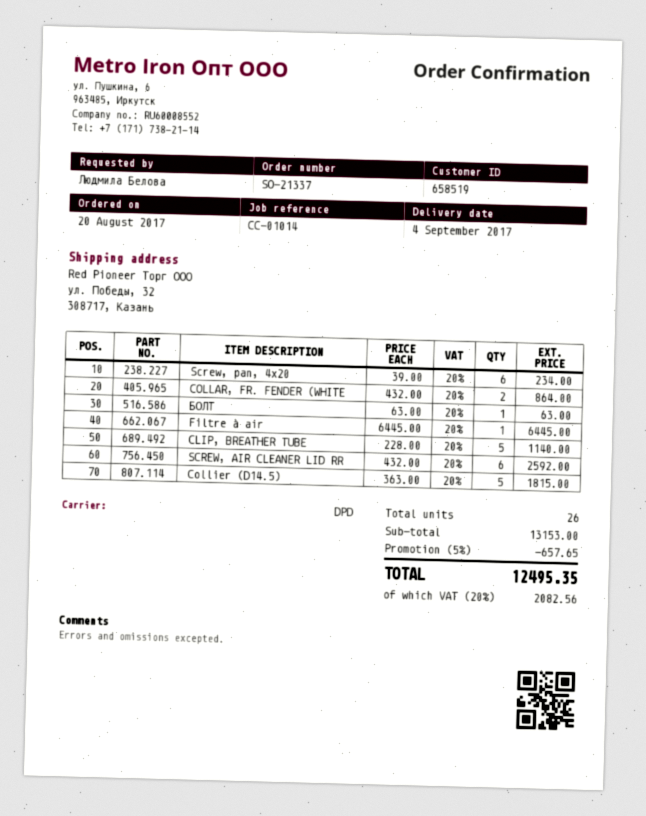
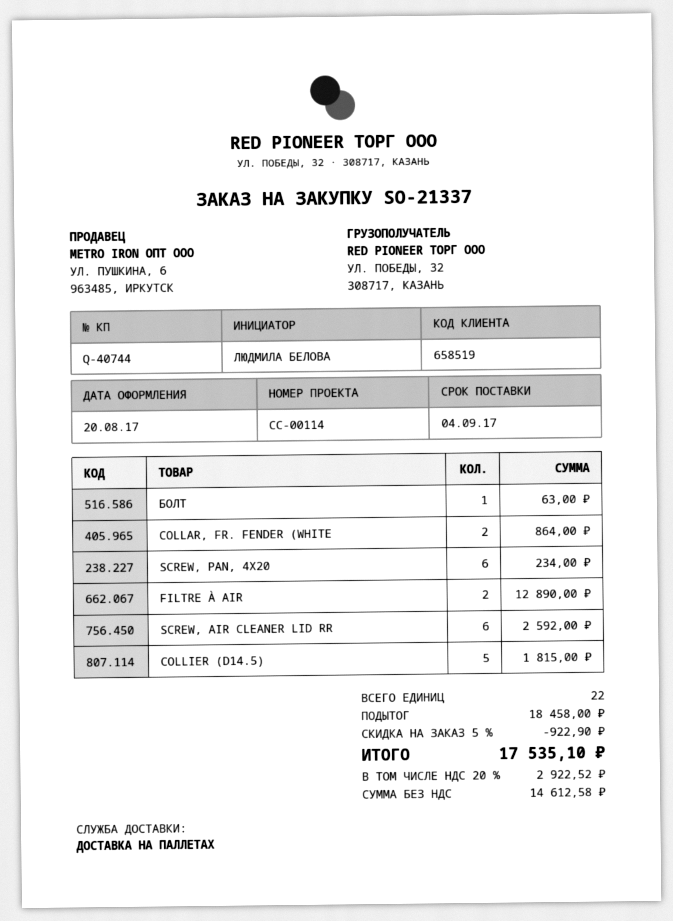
reference: CC-01014 -> CC-00114
shipping method: DPD -> pallet freight
Filtre à air: 1 for 6445.00 -> 2 for 12890.00
CLIP, BREATHER TUBE: 5 for 1140.00 -> none
total quantity: 26 -> 22
subtotal: 13153.00 -> 18458.00
discount: 5% = 657.65 -> 5% = 922.90
tax: 20% = 2082.56 -> 20% = 2922.52
total: 12495.35 -> 17535.10

